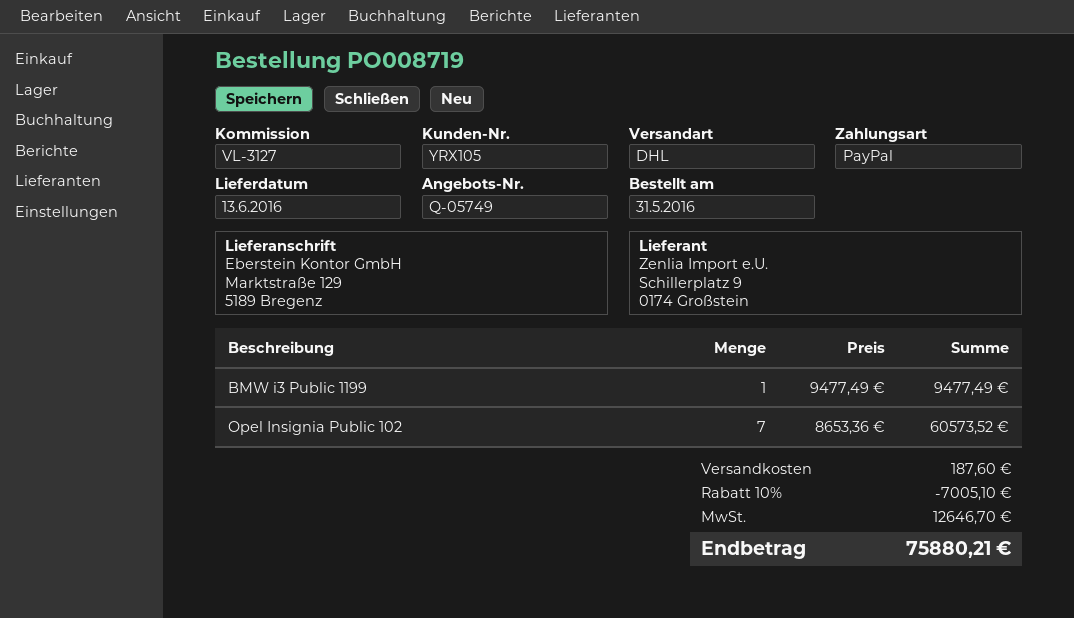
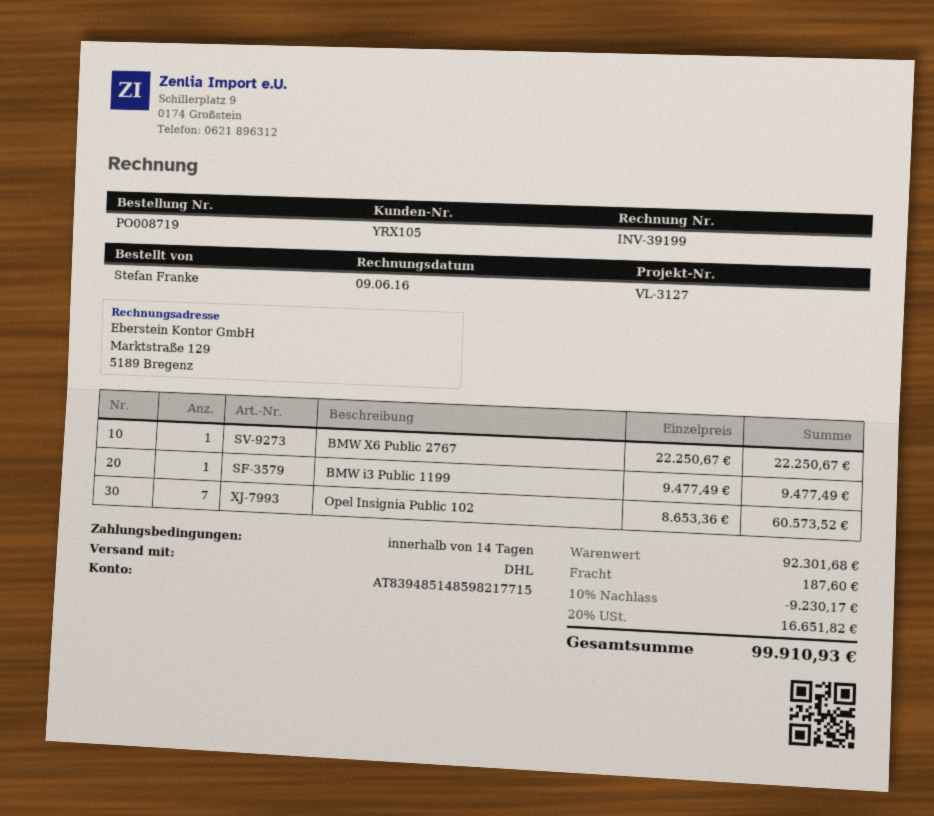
BMW X6 Public 2767: none -> 1 x 22250.67 = 22250.67
discount: 10% = 7005.10 -> 10% = 9230.17
tax: 12646.70 -> 16651.82
total: 75880.21 -> 99910.93

